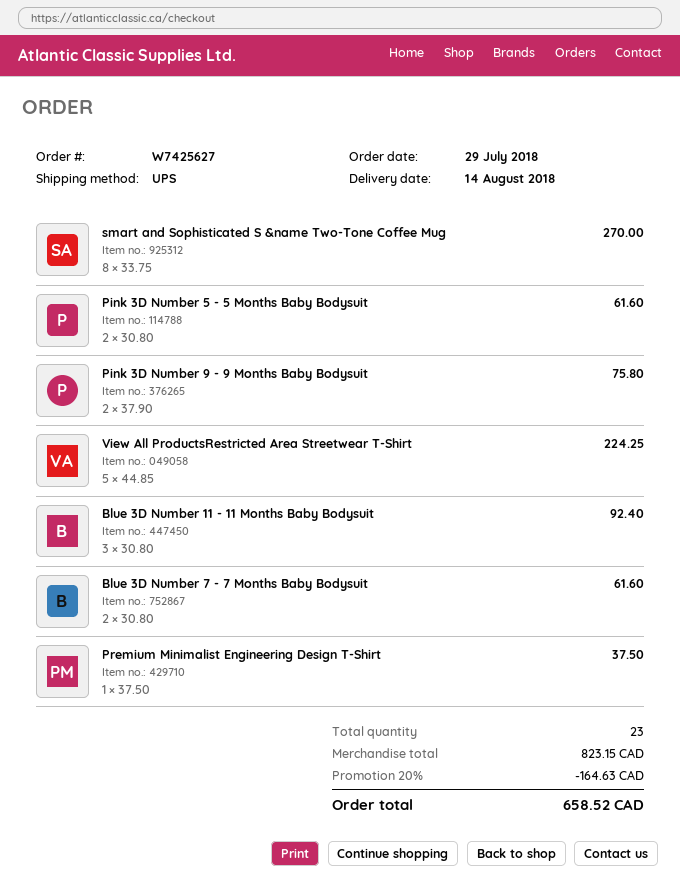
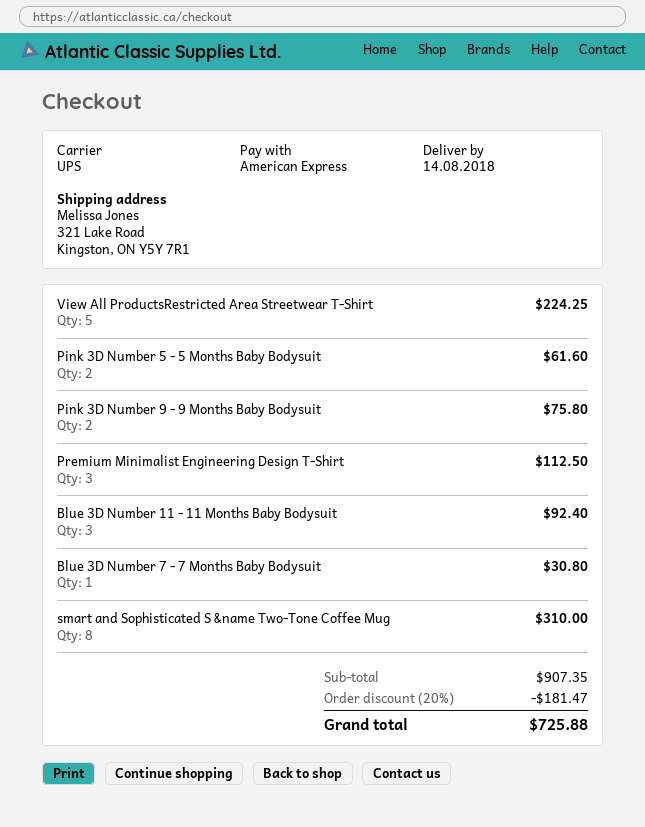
smart and Sophisticated S &name Two-Tone Coffee Mug: 8 for 270.00 -> 8 for 310.00
Blue 3D Number 7 - 7 Months Baby Bodysuit: 2 for 61.60 -> 1 for 30.80
Premium Minimalist Engineering Design T-Shirt: 1 for 37.50 -> 3 for 112.50
subtotal: 823.15 -> 907.35
discount: 20% = 164.63 -> 20% = 181.47
total: 658.52 -> 725.88

